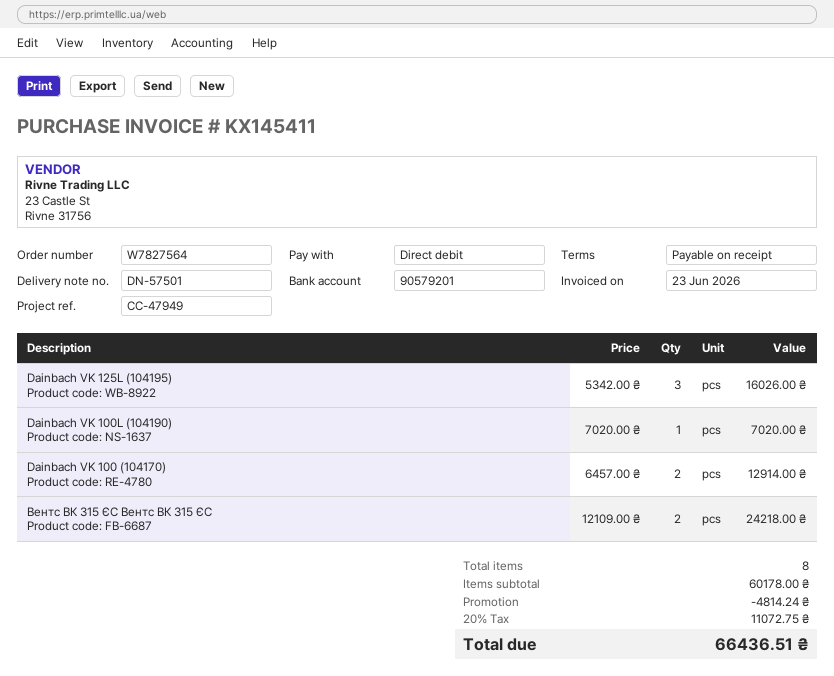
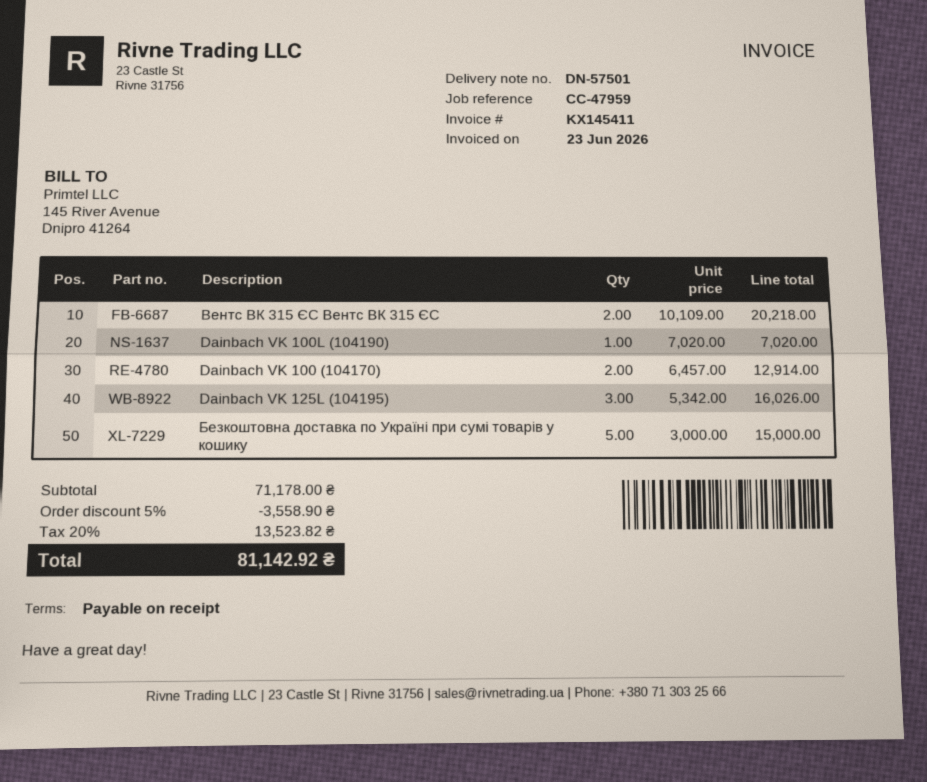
reference: CC-47949 -> CC-47959
Вентс ВК 315 ЄС Вентс ВК 315 ЄС: 2 x 12109.00 = 24218.00 -> 2 x 10109.00 = 20218.00
Безкоштовна доставка по Україні при сумі товарів у кошику: none -> 5 x 3000.00 = 15000.00
subtotal: 60178.00 -> 71178.00
discount: 4814.24 -> 3558.90
tax: 20% = 11072.75 -> 20% = 13523.82
total: 66436.51 -> 81142.92

